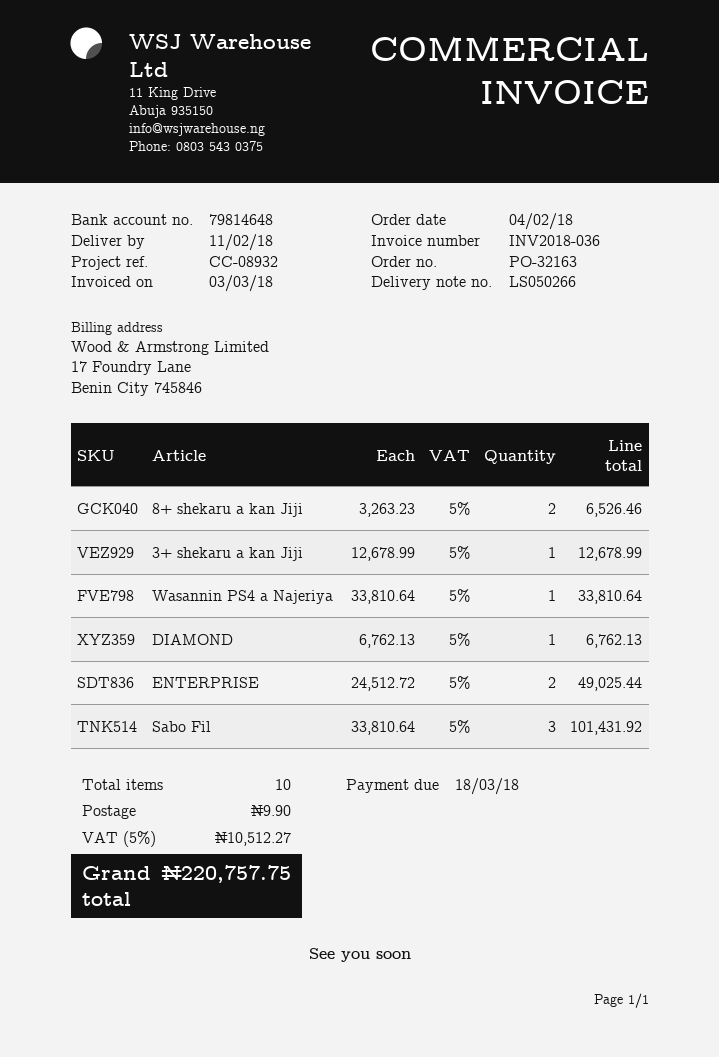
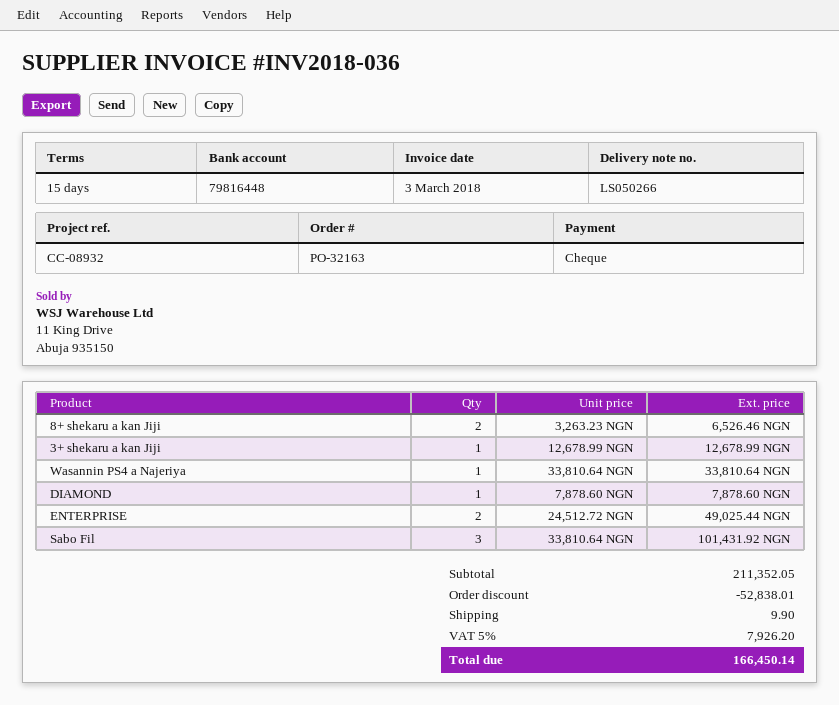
bank account: 79814648 -> 79816448
DIAMOND: 1 x 6762.13 = 6762.13 -> 1 x 7878.60 = 7878.60
discount: none -> 52838.01
tax: 5% = 10512.27 -> 5% = 7926.20
total: 220757.75 -> 166450.14

